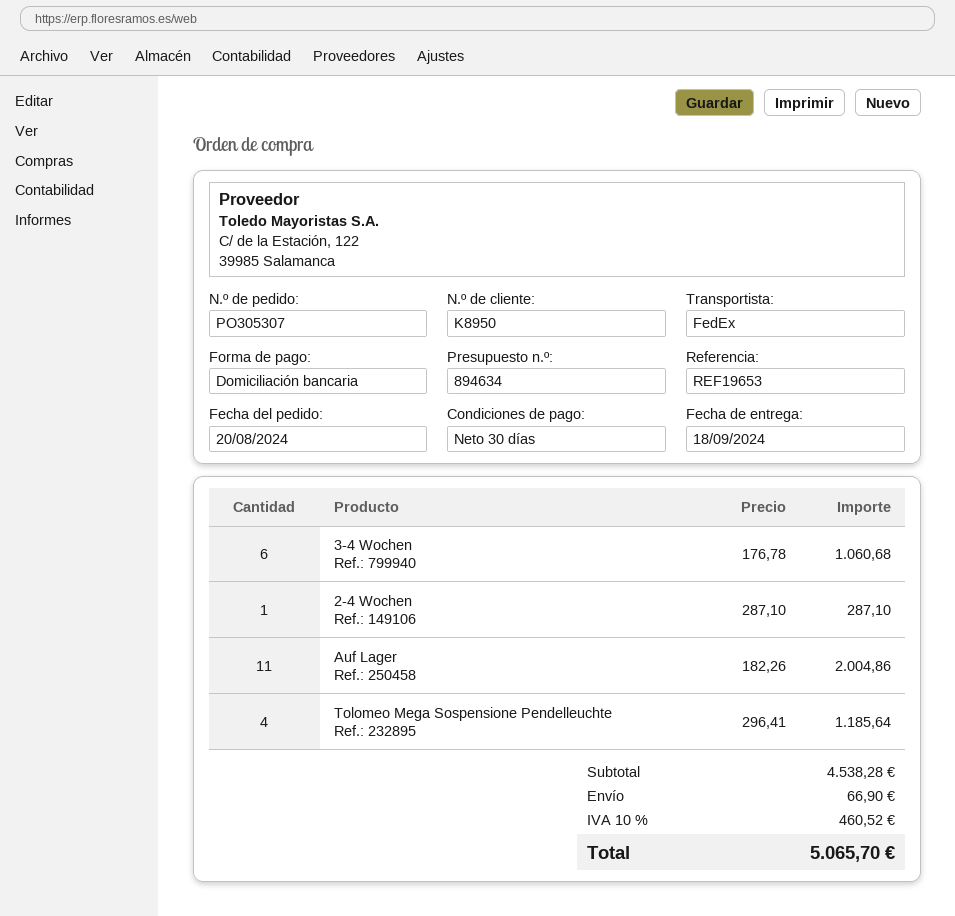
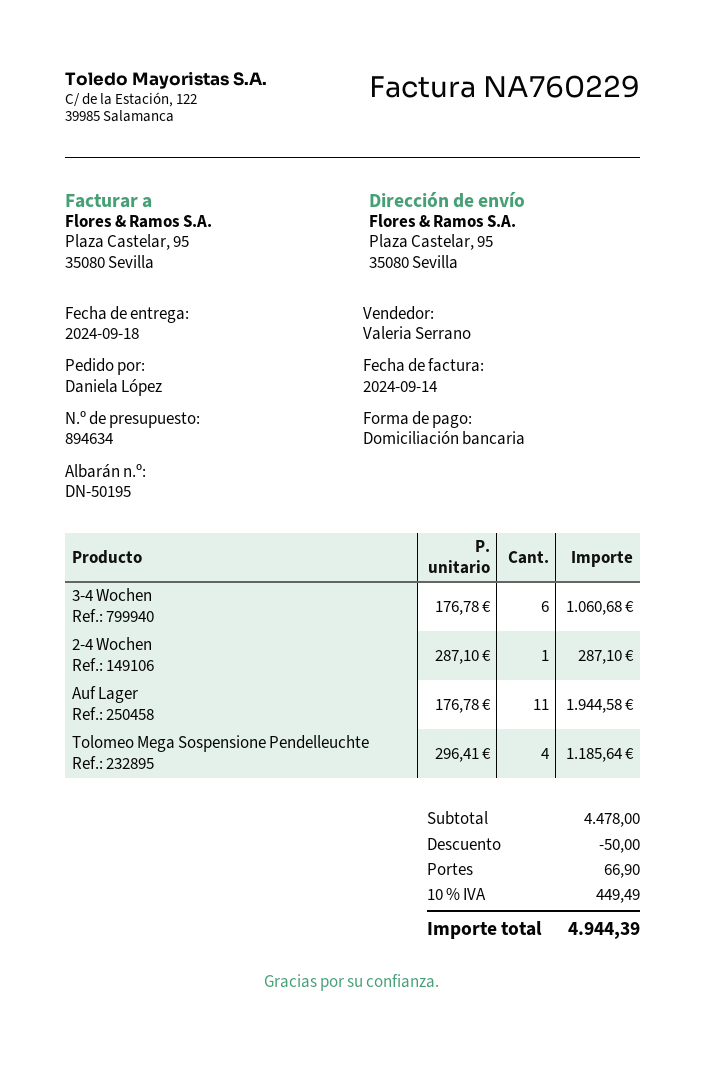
Auf Lager: 11 x 182.26 = 2004.86 -> 11 x 176.78 = 1944.58
subtotal: 4538.28 -> 4478.00
discount: none -> 50.00
tax: 10% = 460.52 -> 10% = 449.49
total: 5065.70 -> 4944.39

